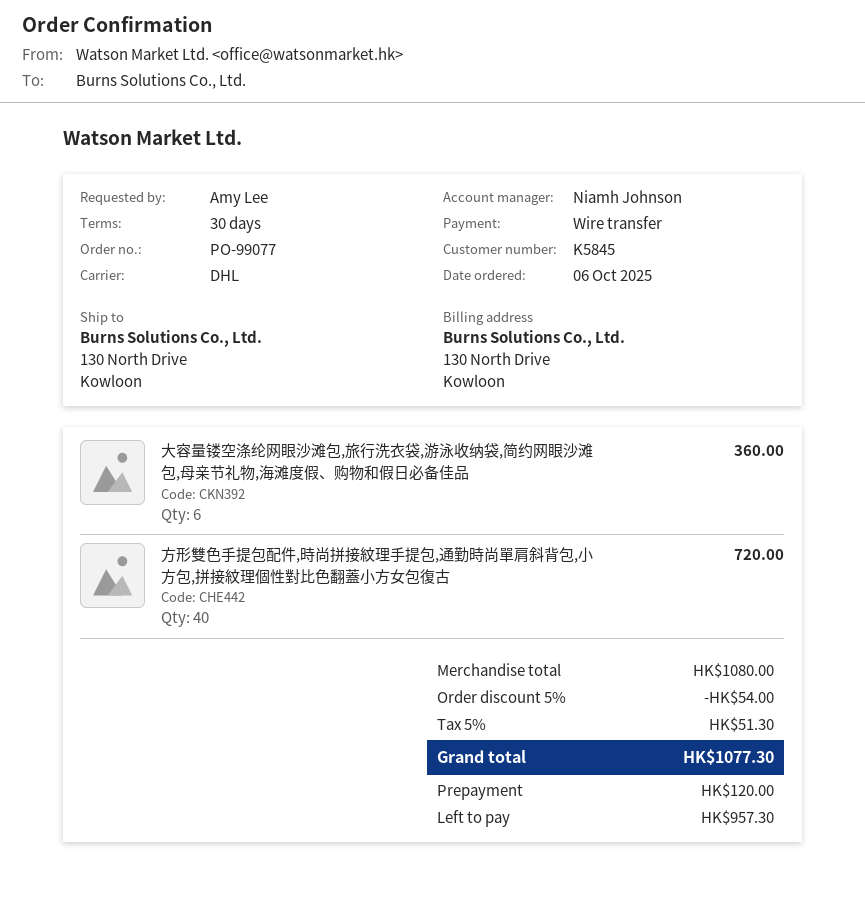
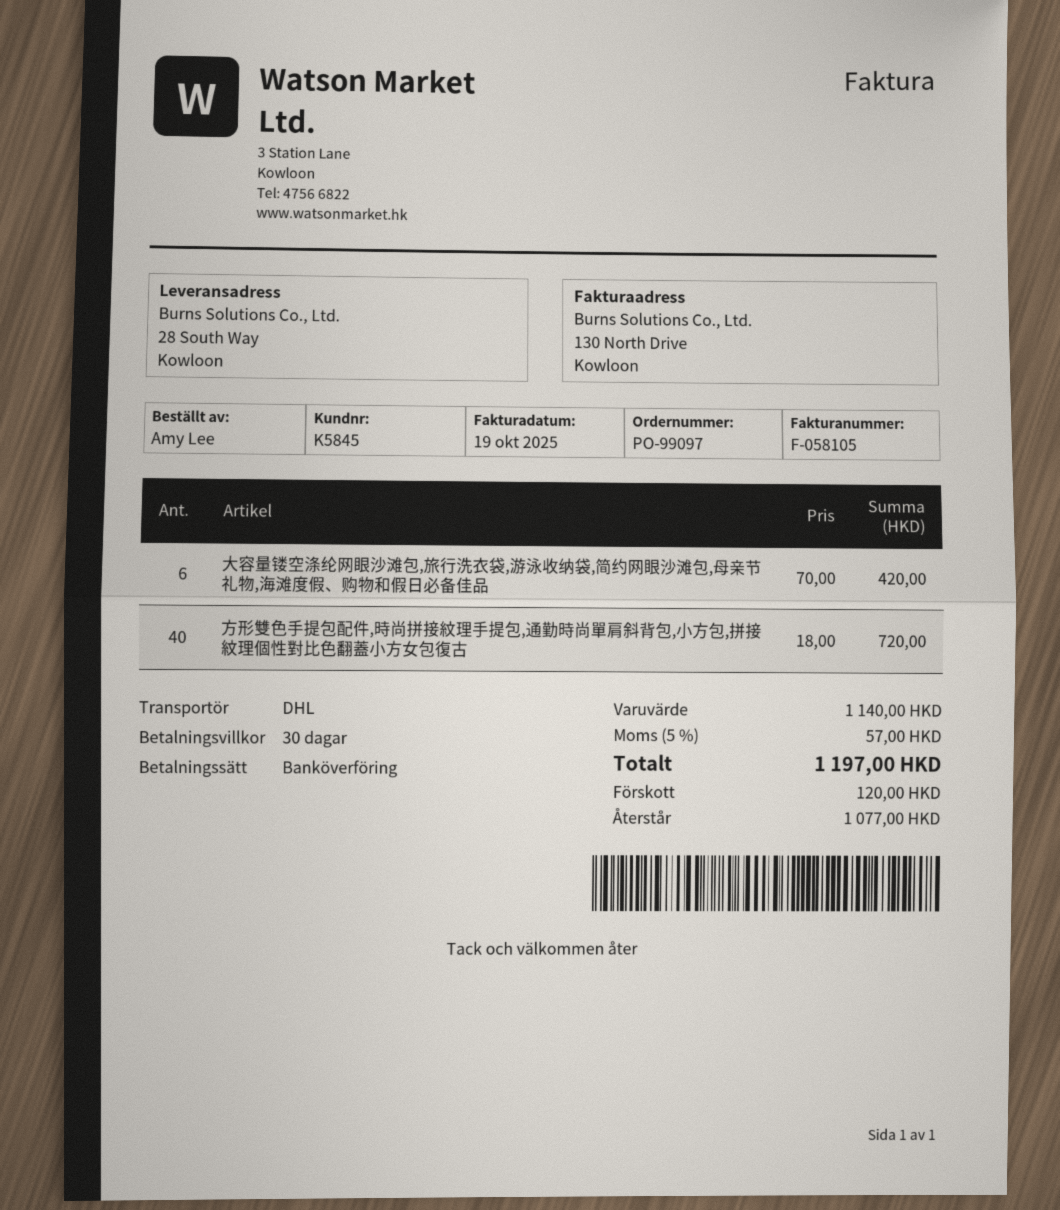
order number: PO-99077 -> PO-99097
ship to: 130 North Drive, Kowloon -> 28 South Way, Kowloon
大容量镂空涤纶网眼沙滩包,旅行洗衣袋,游泳收纳袋,简约网眼沙滩包,母亲节礼物,海滩度假、购物和假日必备佳品: 6 for 360.00 -> 6 for 420.00
subtotal: 1080.00 -> 1140.00
discount: 5% = 54.00 -> none
tax: 5% = 51.30 -> 5% = 57.00
total: 1077.30 -> 1197.00
balance: 957.30 -> 1077.00

